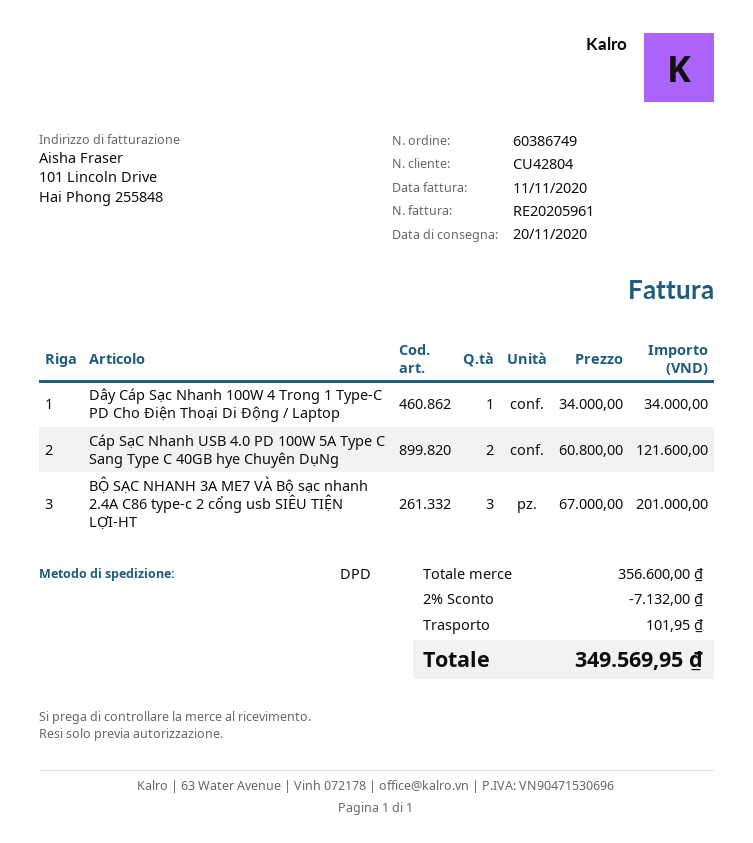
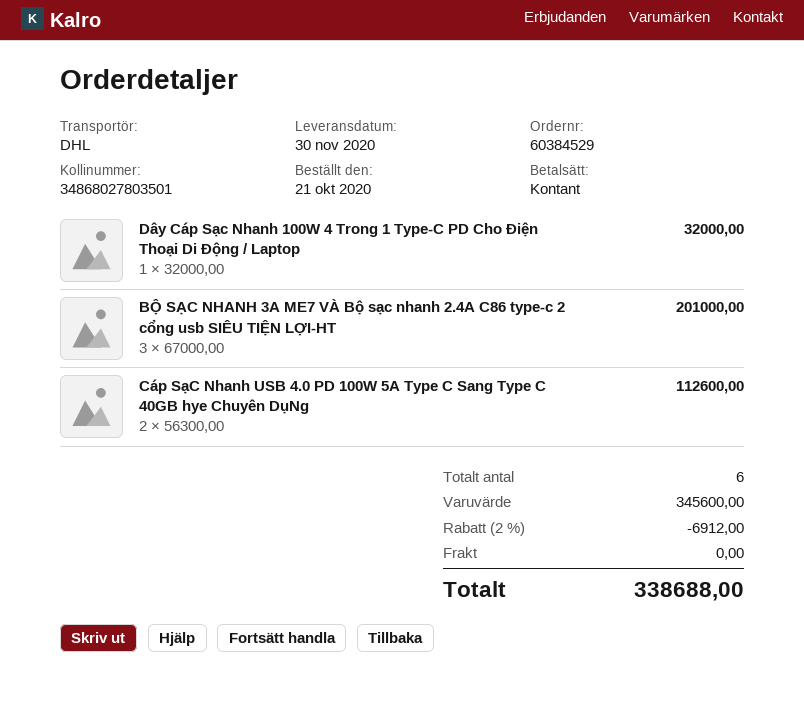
order number: 60386749 -> 60384529
delivery date: 2020-11-20 -> 2020-11-30
shipping method: DPD -> DHL
Dây Cáp Sạc Nhanh 100W 4 Trong 1 Type-C PD Cho Điện Thoại Di Động / Laptop: 1 x 34000.00 = 34000.00 -> 1 x 32000.00 = 32000.00
Cáp SạC Nhanh USB 4.0 PD 100W 5A Type C Sang Type C 40GB hye Chuyên DụNg: 2 x 60800.00 = 121600.00 -> 2 x 56300.00 = 112600.00
subtotal: 356600.00 -> 345600.00
discount: 2% = 7132.00 -> 2% = 6912.00
shipping: 101.95 -> 0.00
total: 349569.95 -> 338688.00

